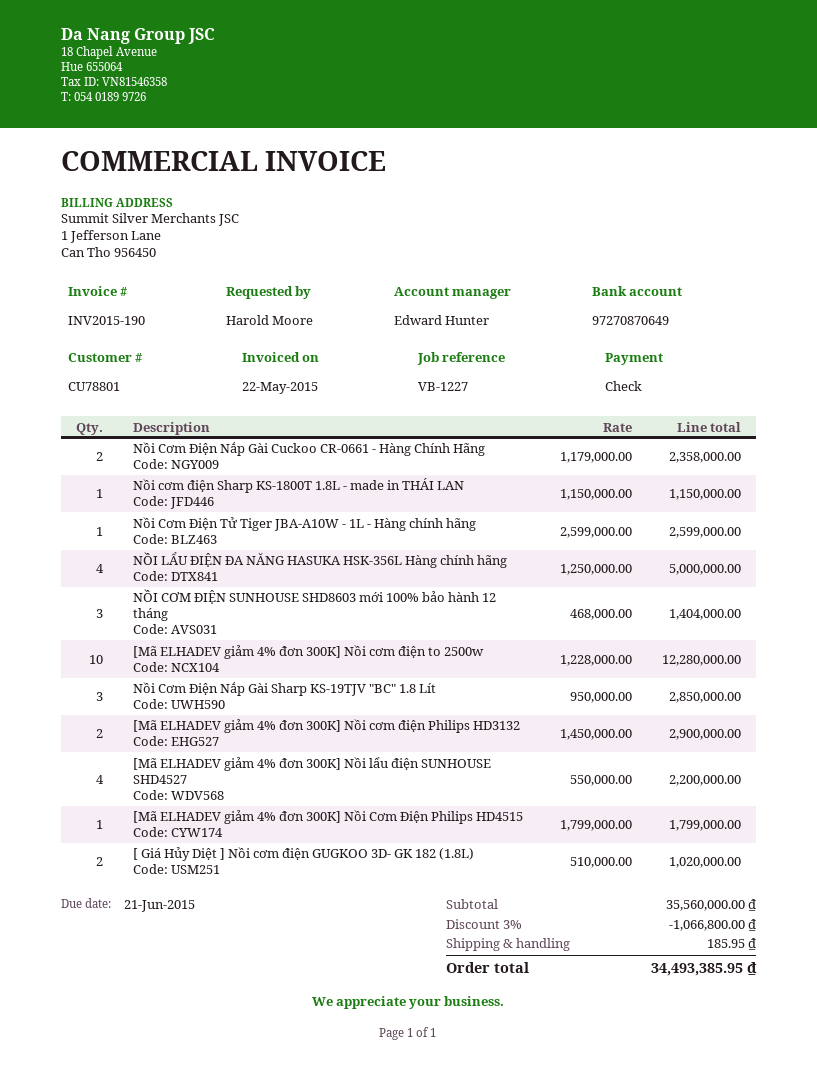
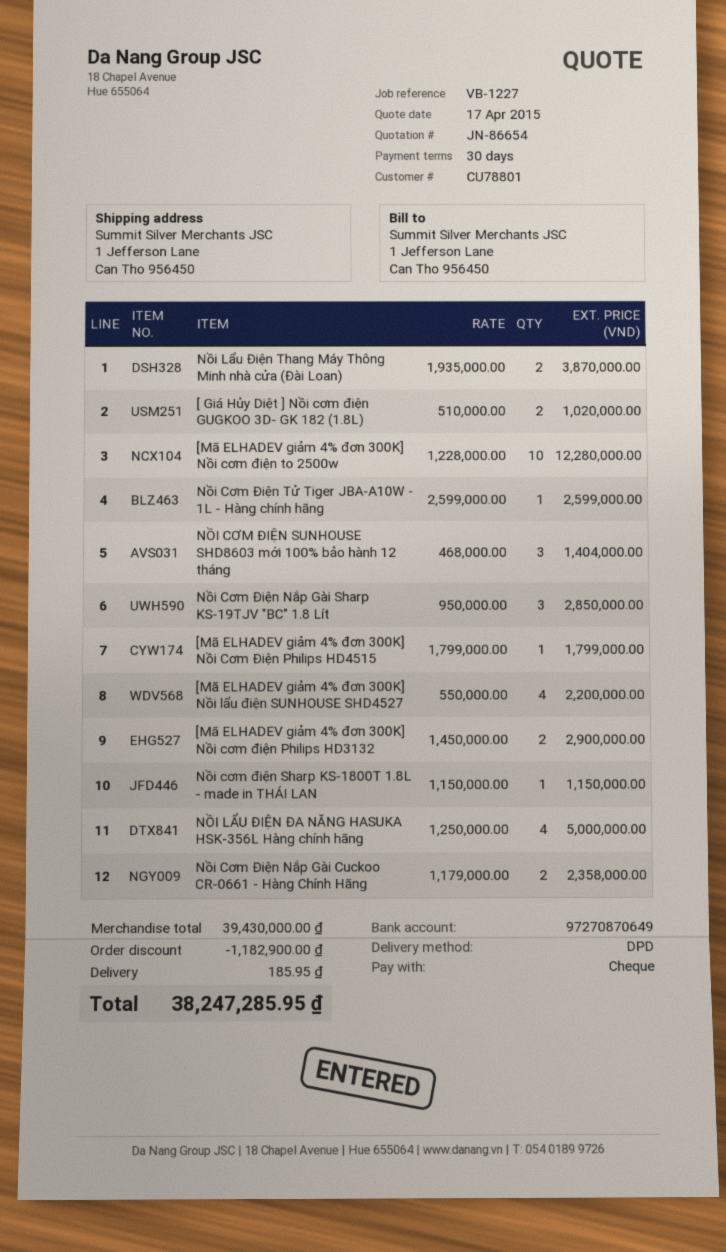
Nồi Lẩu Điện Thang Máy Thông Minh nhà cửa (Đài Loan): none -> 2 x 1935000.00 = 3870000.00
subtotal: 35560000.00 -> 39430000.00
discount: 1066800.00 -> 1182900.00
total: 34493385.95 -> 38247285.95

